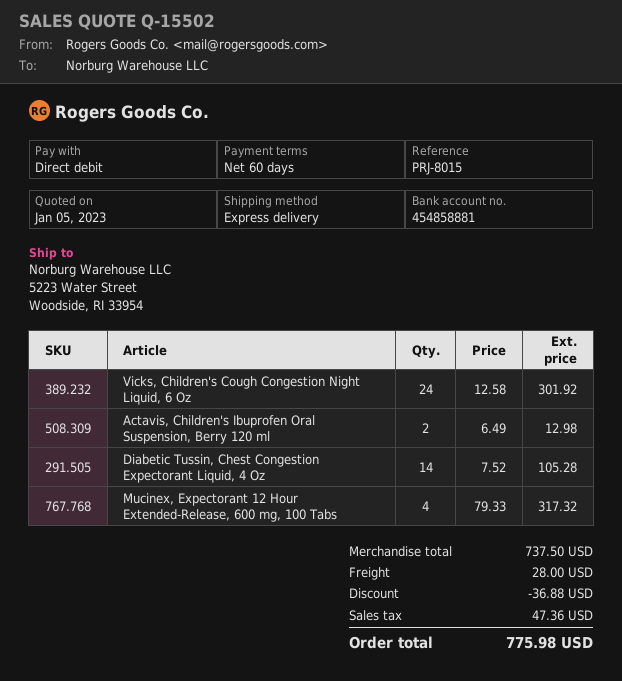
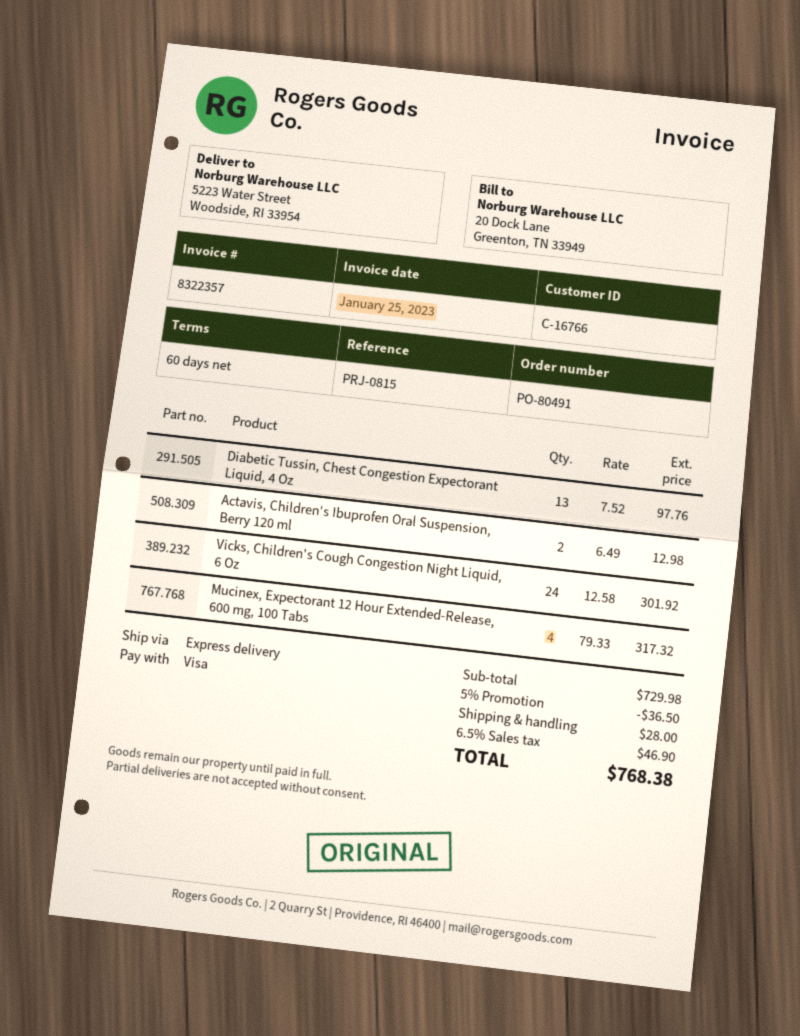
reference: PRJ-8015 -> PRJ-0815
payment method: direct debit -> Visa
Diabetic Tussin, Chest Congestion Expectorant Liquid, 4 Oz: 14 x 7.52 = 105.28 -> 13 x 7.52 = 97.76
subtotal: 737.50 -> 729.98
discount: 36.88 -> 36.50
tax: 47.36 -> 46.90
total: 775.98 -> 768.38

